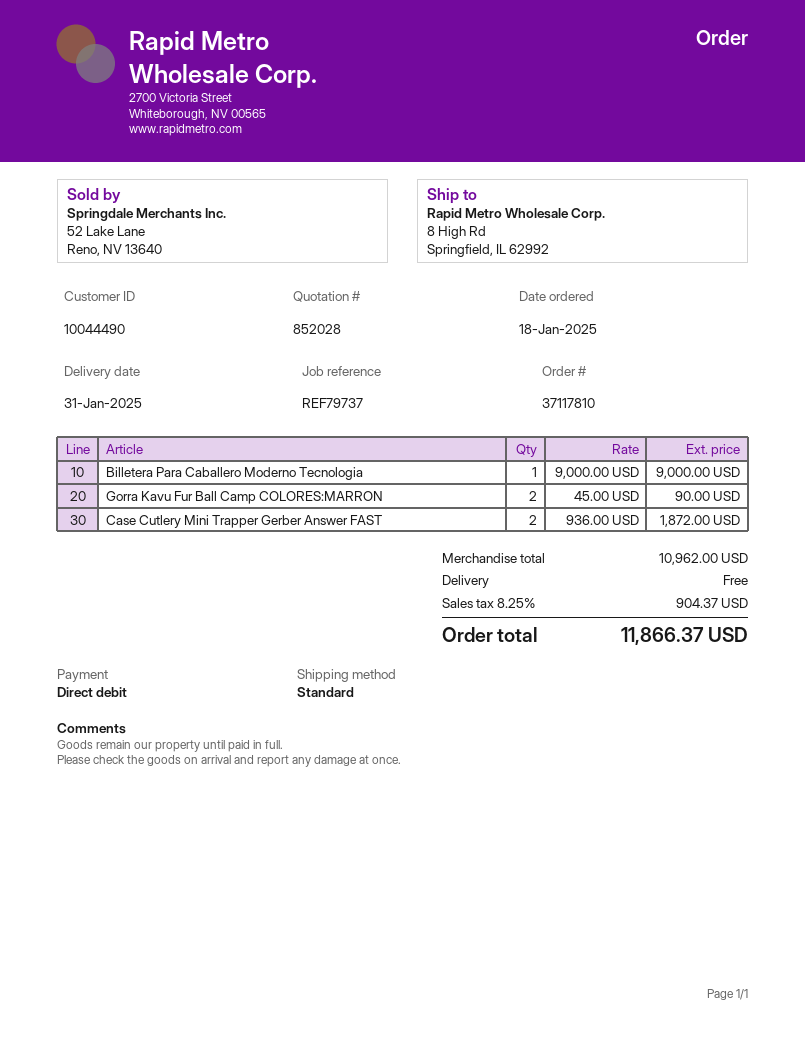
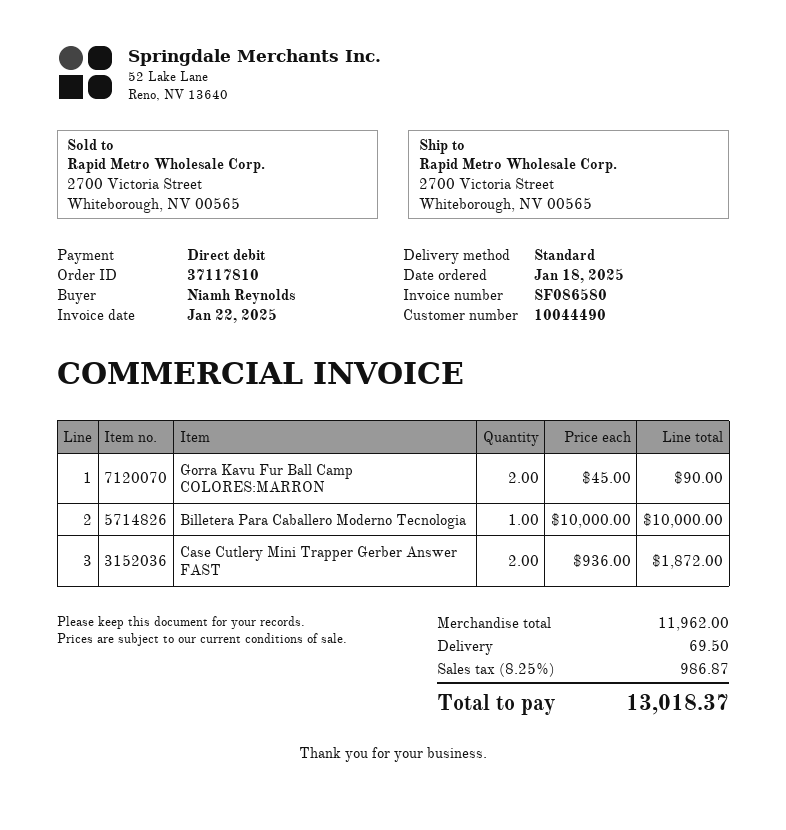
ship to: 8 High Rd, Springfield, IL 62992 -> 2700 Victoria Street, Whiteborough, NV 00565
Billetera Para Caballero Moderno Tecnologia: 1 x 9000.00 = 9000.00 -> 1 x 10000.00 = 10000.00
subtotal: 10962.00 -> 11962.00
shipping: 0.00 -> 69.50
tax: 8.25% = 904.37 -> 8.25% = 986.87
total: 11866.37 -> 13018.37

